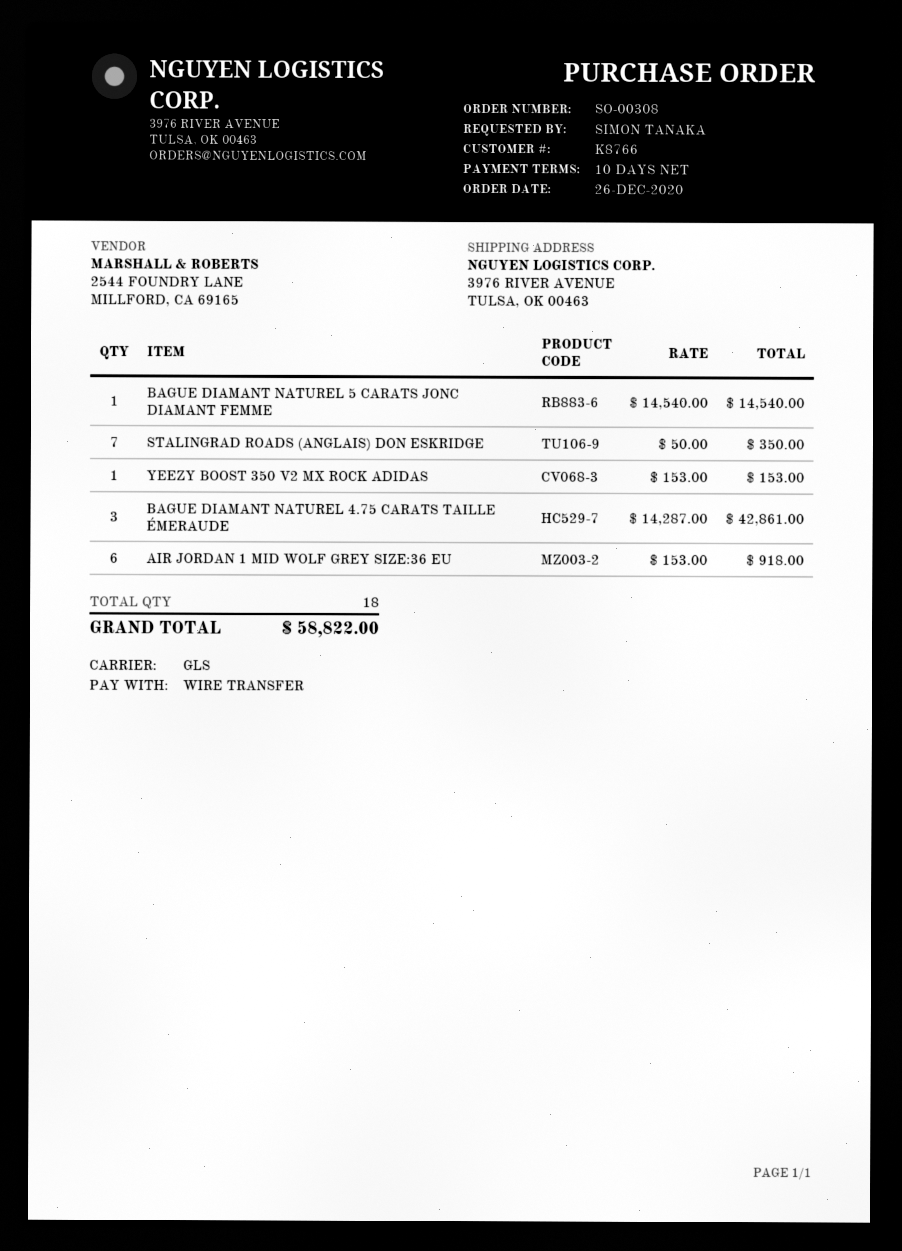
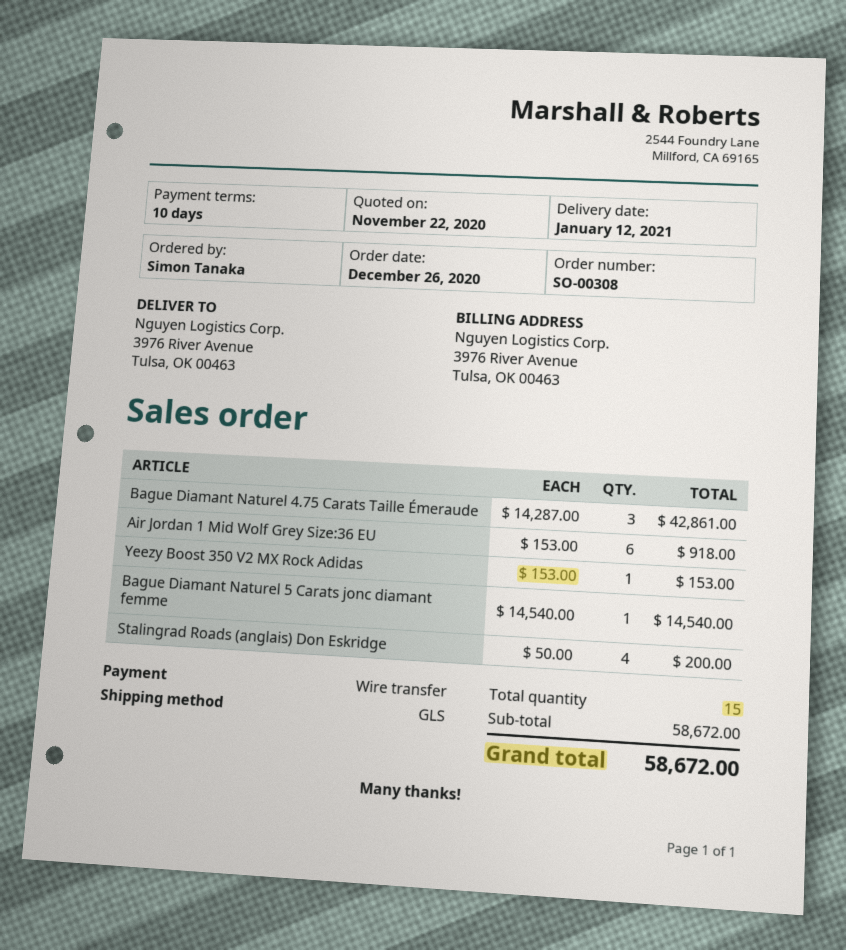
STALINGRAD ROADS (ANGLAIS) DON ESKRIDGE: 7 x 50.00 = 350.00 -> 4 x 50.00 = 200.00
total quantity: 18 -> 15
total: 58822.00 -> 58672.00

